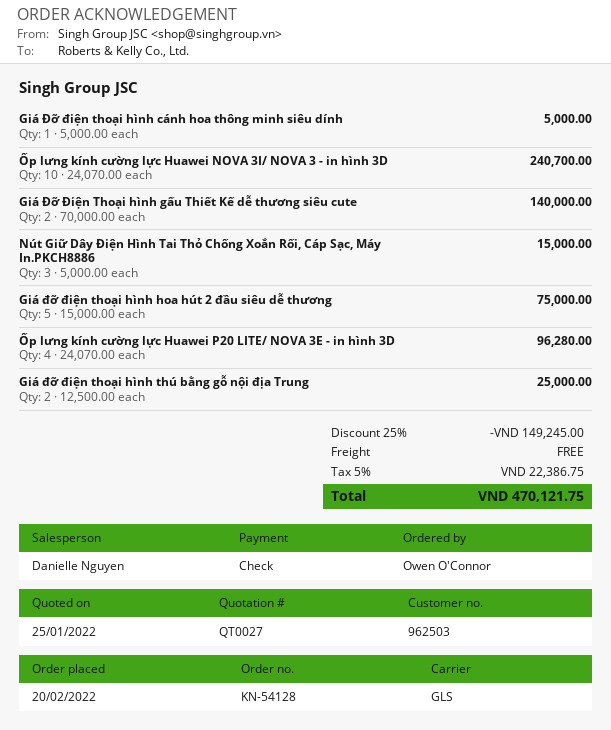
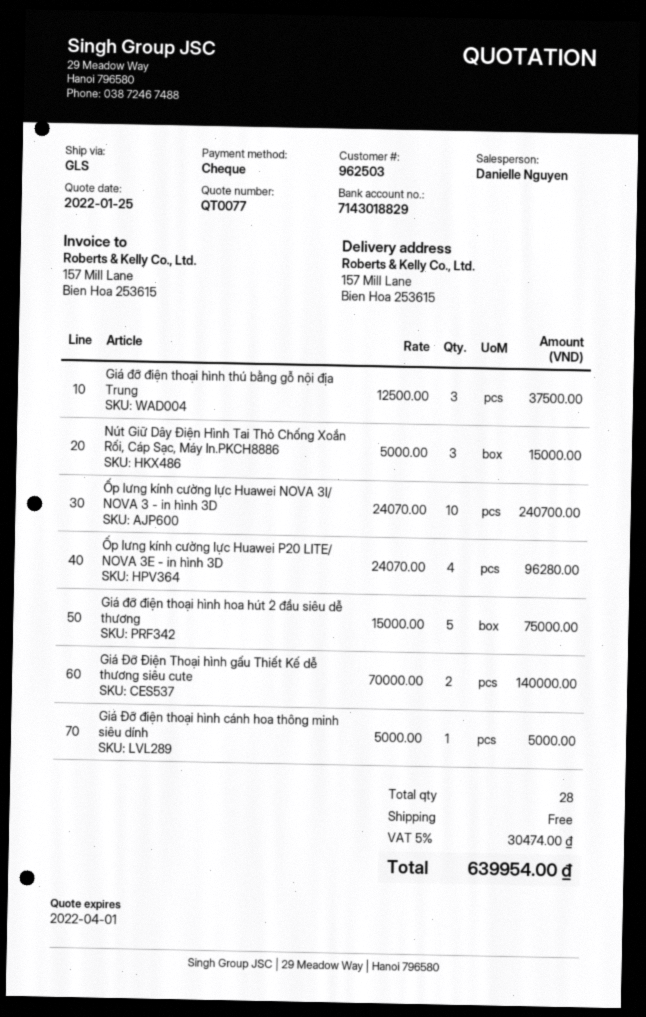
quote number: QT0027 -> QT0077
Giá đỡ điện thoại hình thú bằng gỗ nội địa Trung: 2 x 12500.00 = 25000.00 -> 3 x 12500.00 = 37500.00
discount: 25% = 149245.00 -> none
tax: 5% = 22386.75 -> 5% = 30474.00
total: 470121.75 -> 639954.00

